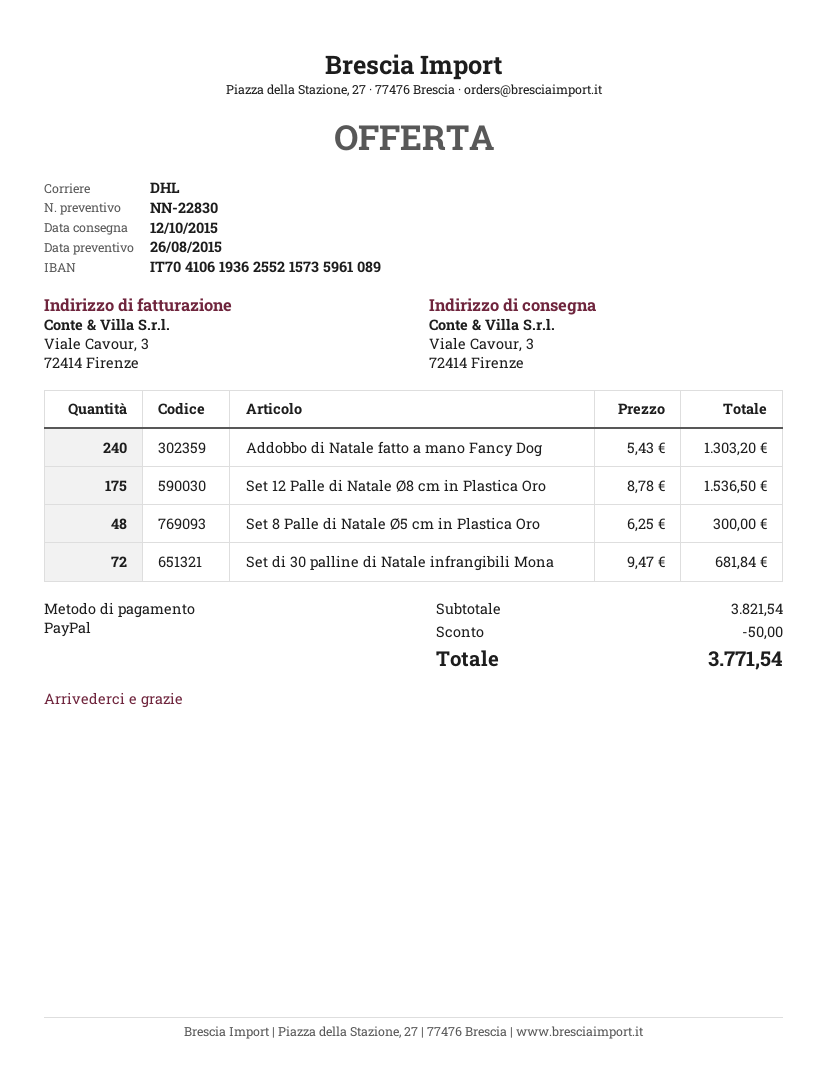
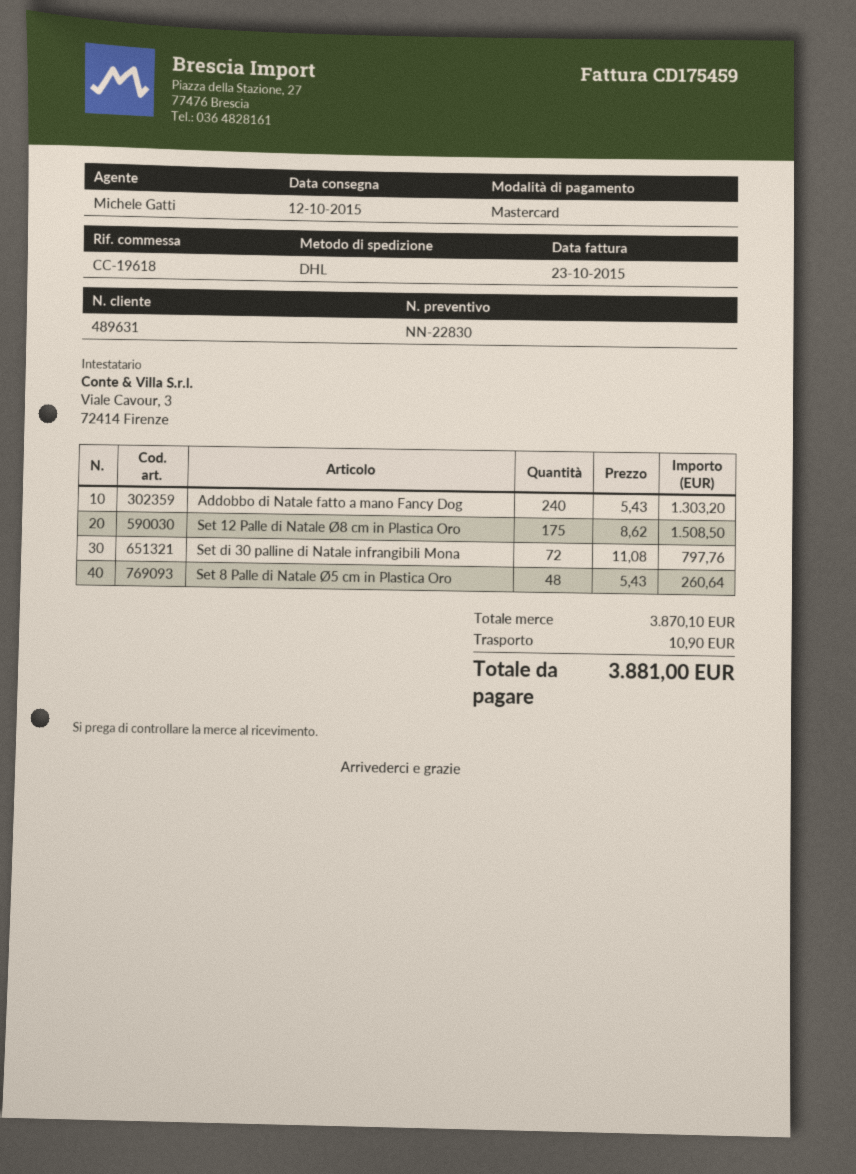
payment method: PayPal -> Mastercard
Set 12 Palle di Natale Ø8 cm in Plastica Oro: 175 x 8.78 = 1536.50 -> 175 x 8.62 = 1508.50
Set 8 Palle di Natale Ø5 cm in Plastica Oro: 48 x 6.25 = 300.00 -> 48 x 5.43 = 260.64
Set di 30 palline di Natale infrangibili Mona: 72 x 9.47 = 681.84 -> 72 x 11.08 = 797.76
subtotal: 3821.54 -> 3870.10
discount: 50.00 -> none
shipping: none -> 10.90
total: 3771.54 -> 3881.00

